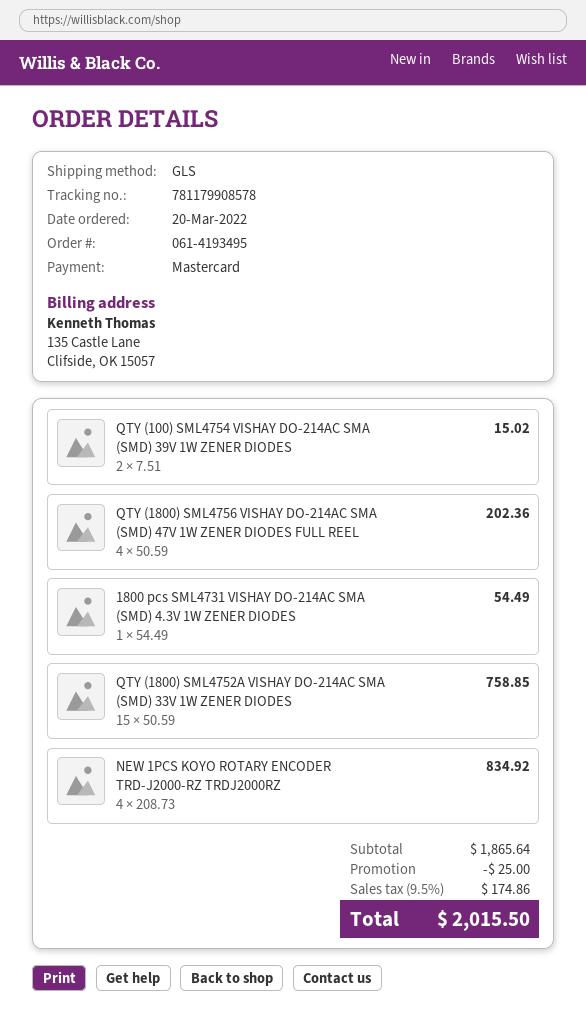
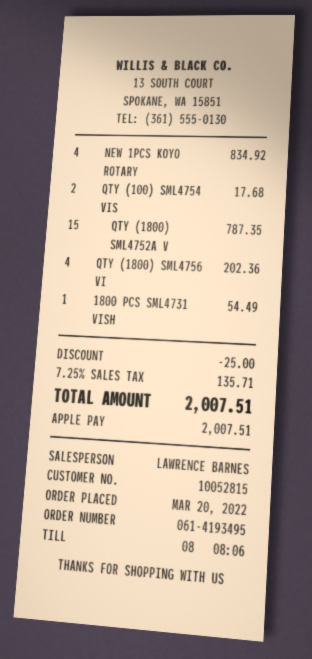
payment method: Mastercard -> Apple Pay
QTY (100) SML4754 VISHAY DO-214AC SMA (SMD) 39V 1W ZENER DIODES: 2 for 15.02 -> 2 for 17.68
QTY (1800) SML4752A VISHAY DO-214AC SMA (SMD) 33V 1W ZENER DIODES: 15 for 758.85 -> 15 for 787.35
tax: 9.5% = 174.86 -> 7.25% = 135.71
total: 2015.50 -> 2007.51

